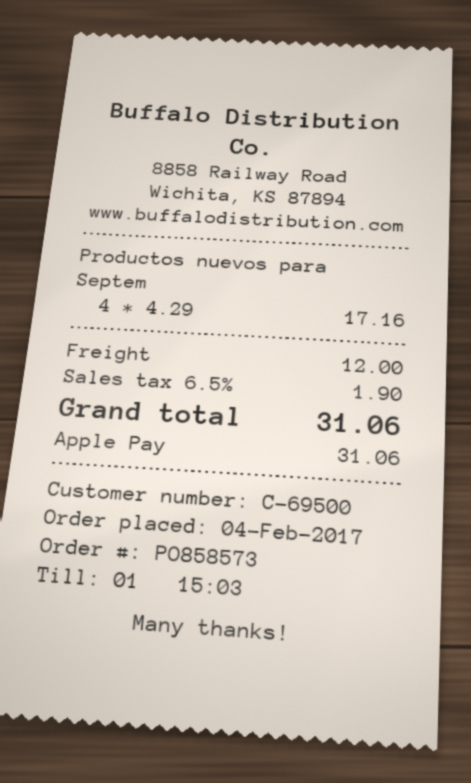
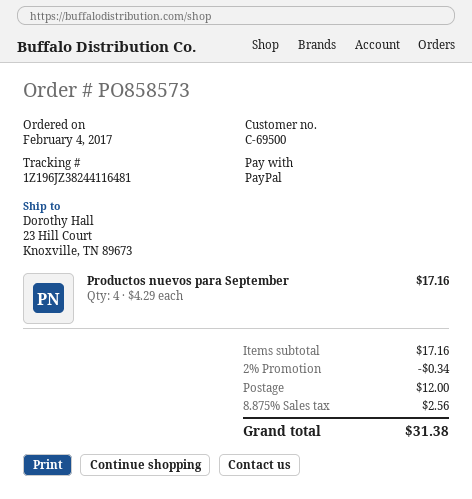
payment method: Apple Pay -> PayPal
discount: none -> 2% = 0.34
tax: 6.5% = 1.90 -> 8.875% = 2.56
total: 31.06 -> 31.38

